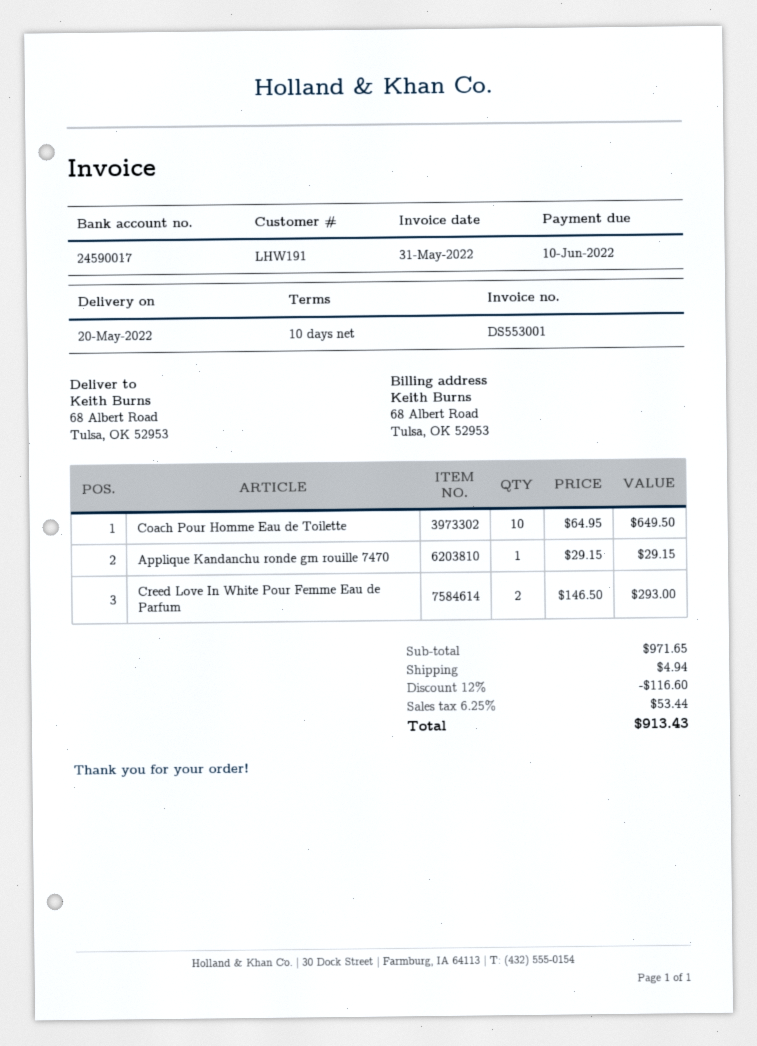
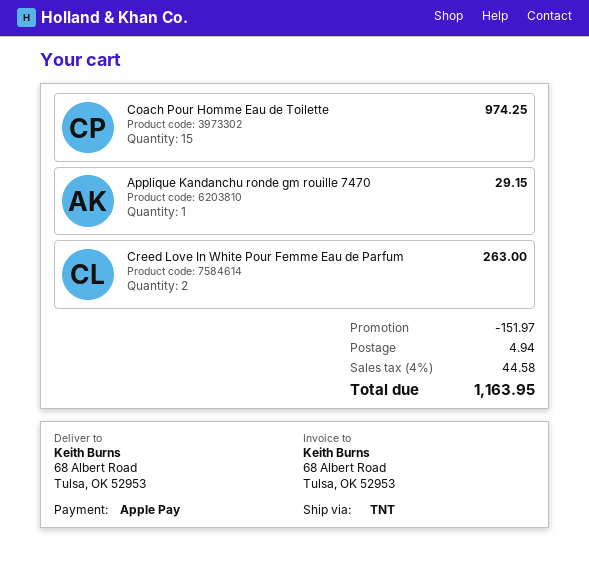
Coach Pour Homme Eau de Toilette: 10 for 649.50 -> 15 for 974.25
Creed Love In White Pour Femme Eau de Parfum: 2 for 293.00 -> 2 for 263.00
discount: 116.60 -> 151.97
tax: 6.25% = 53.44 -> 4% = 44.58
total: 913.43 -> 1163.95

